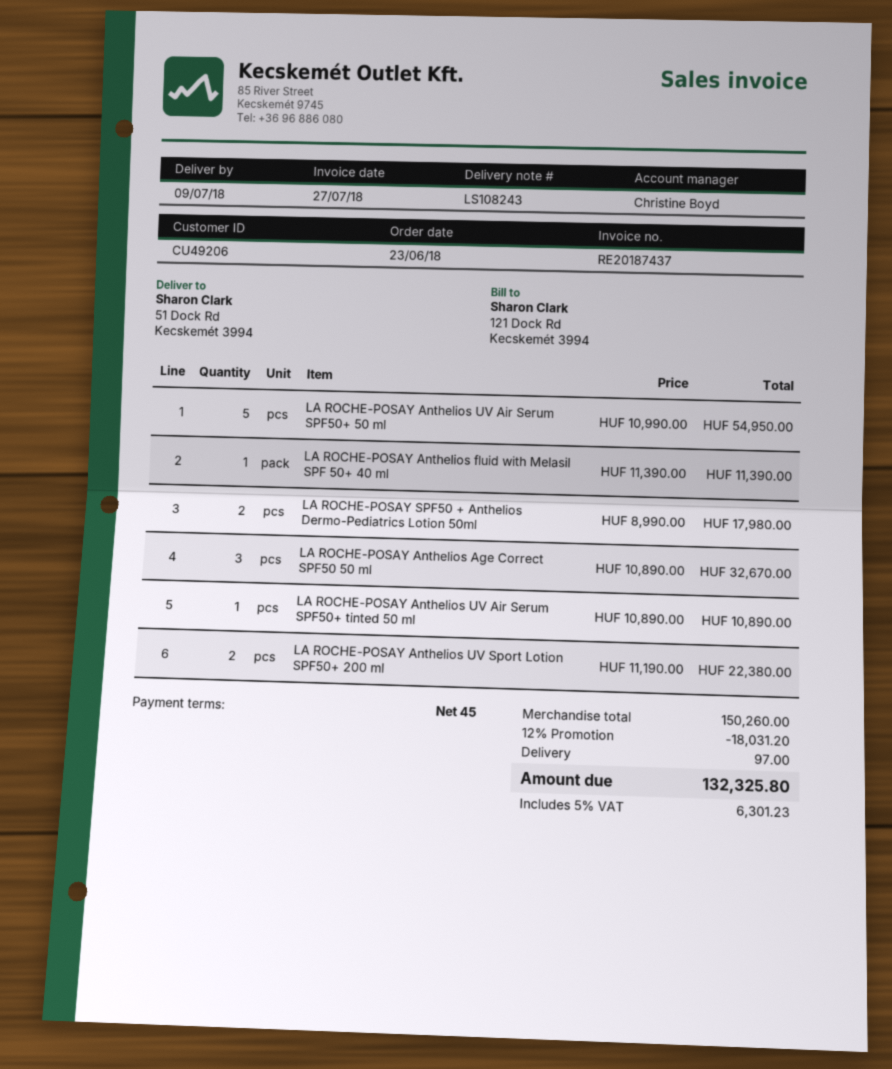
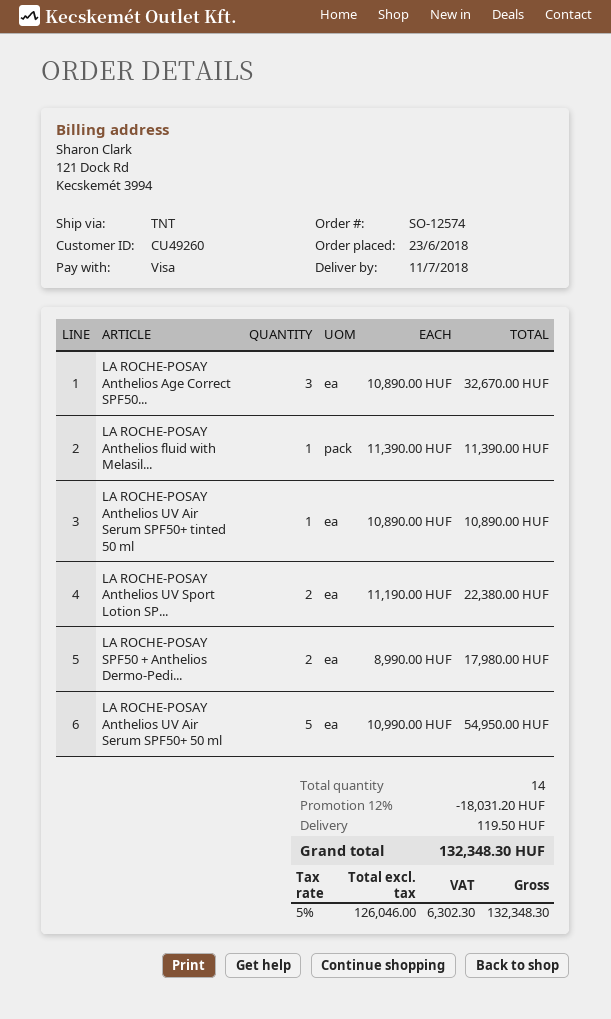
delivery date: 2018-07-09 -> 2018-07-11
customer number: CU49206 -> CU49260
shipping: 97.00 -> 119.50
tax: 5% = 6301.23 -> 5% = 6302.30
total: 132325.80 -> 132348.30

